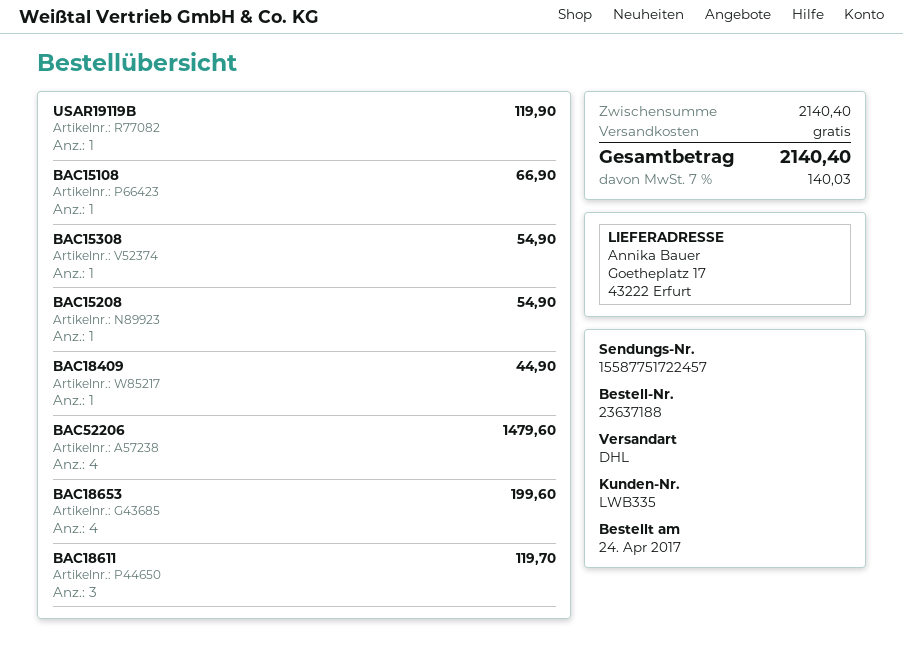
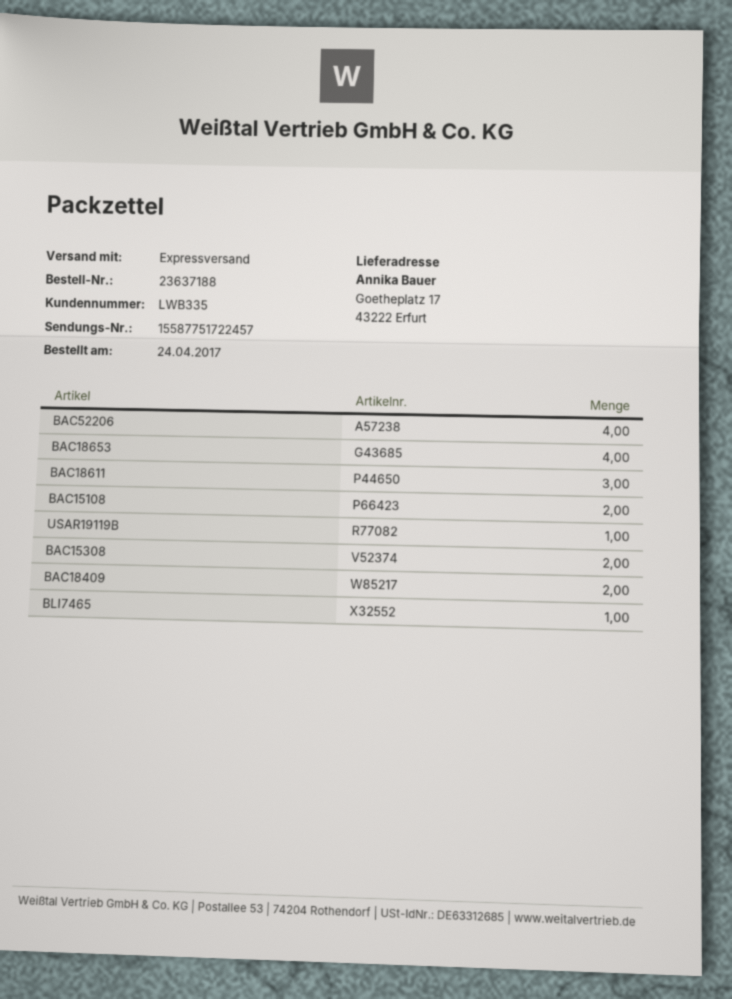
shipping method: DHL -> express
BAC15108: 1 -> 2
BAC15308: 1 -> 2
BAC15208: 1 -> none
BAC18409: 1 -> 2
BLI7465: none -> 1

